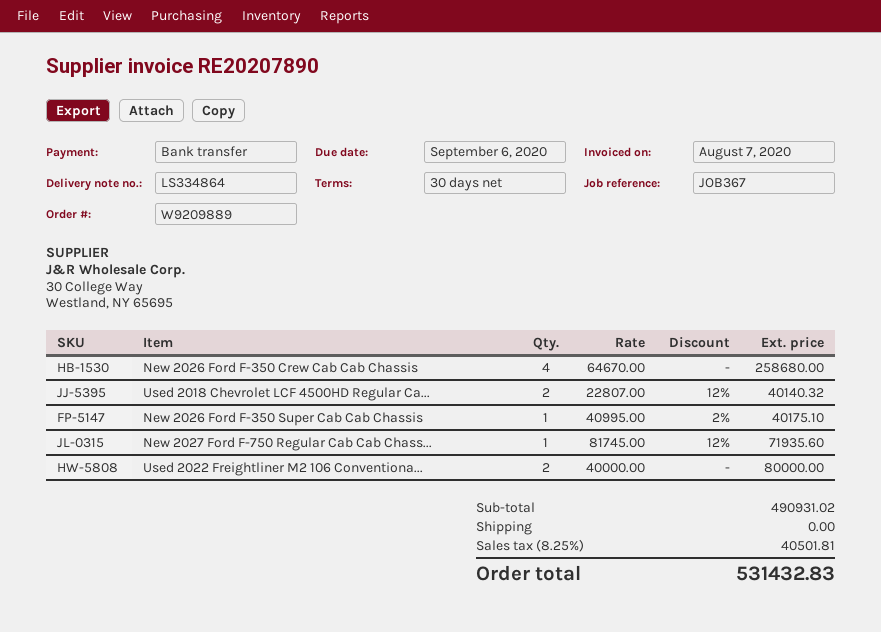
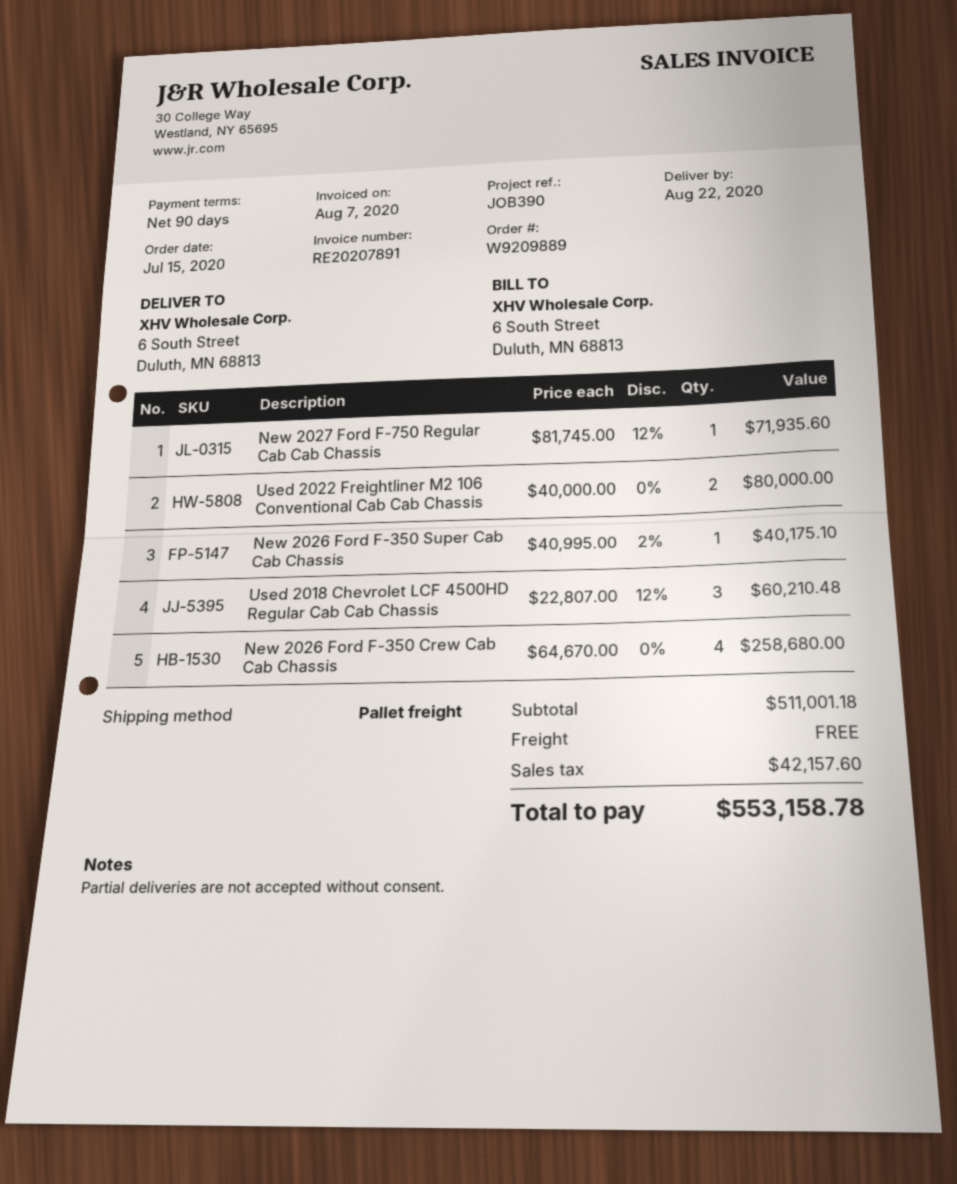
invoice number: RE20207890 -> RE20207891
payment terms: 30 days -> 90 days
reference: JOB367 -> JOB390
Used 2018 Chevrolet LCF 4500HD Regular Ca...: 2 x 22807.00 - 12% = 40140.32 -> 3 x 22807.00 - 12% = 60210.48
subtotal: 490931.02 -> 511001.18
tax: 40501.81 -> 42157.60
total: 531432.83 -> 553158.78

